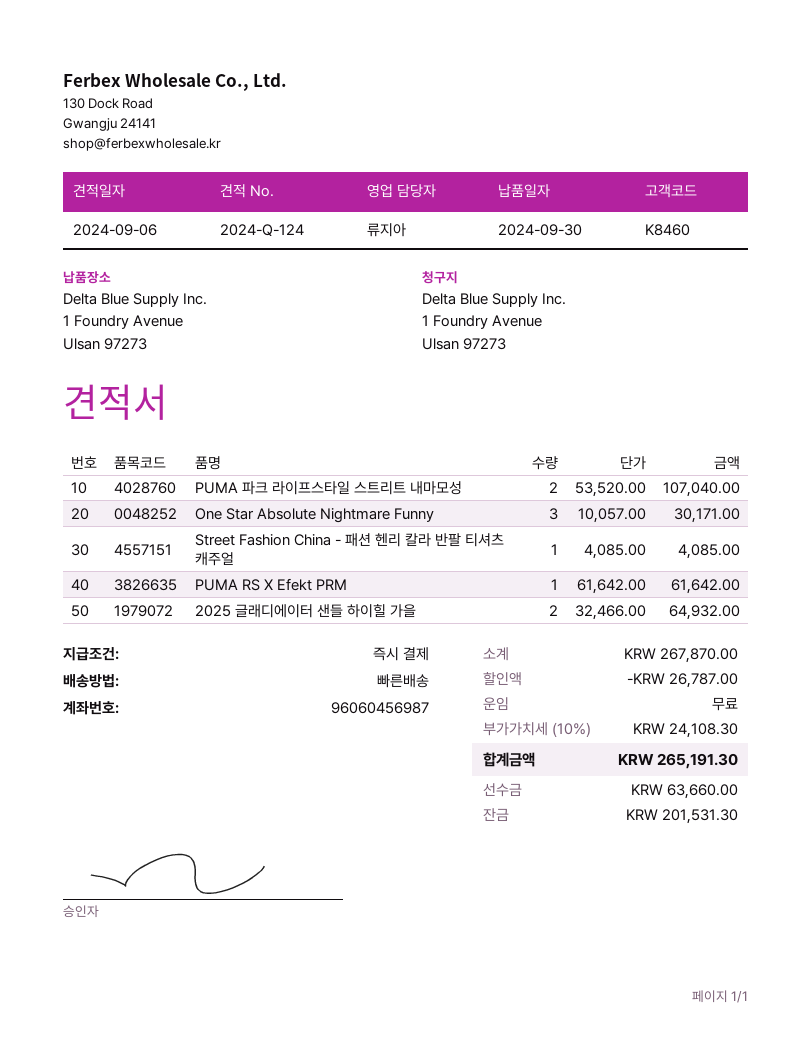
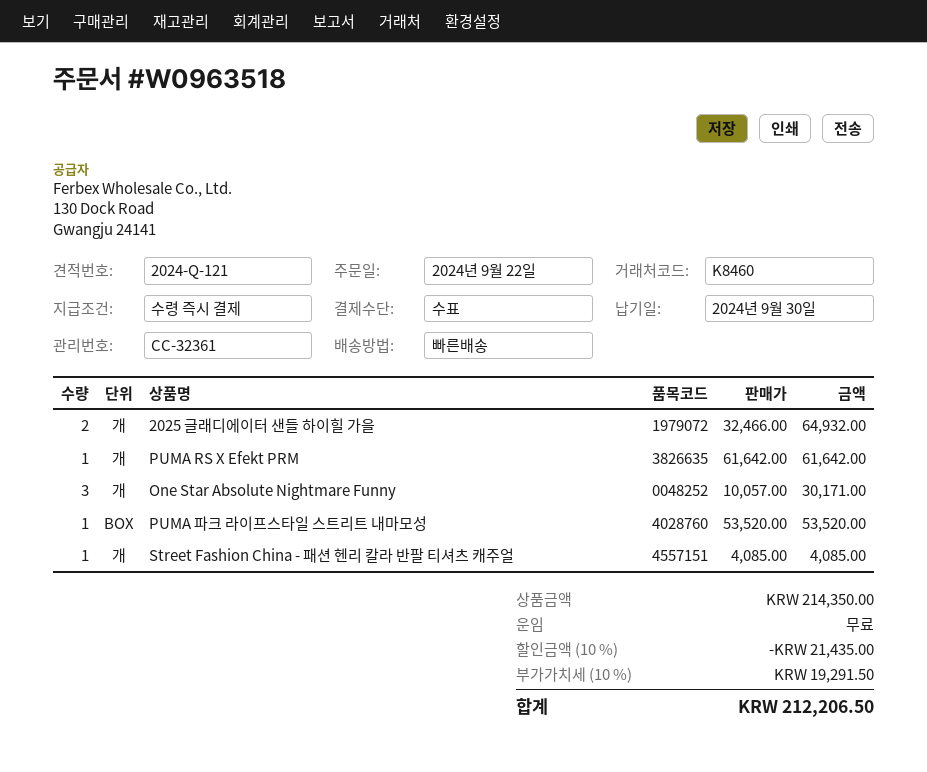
quote number: 2024-Q-124 -> 2024-Q-121
PUMA 파크 라이프스타일 스트리트 내마모성: 2 x 53520.00 = 107040.00 -> 1 x 53520.00 = 53520.00
subtotal: 267870.00 -> 214350.00
discount: 26787.00 -> 21435.00
tax: 10% = 24108.30 -> 10% = 19291.50
total: 265191.30 -> 212206.50

